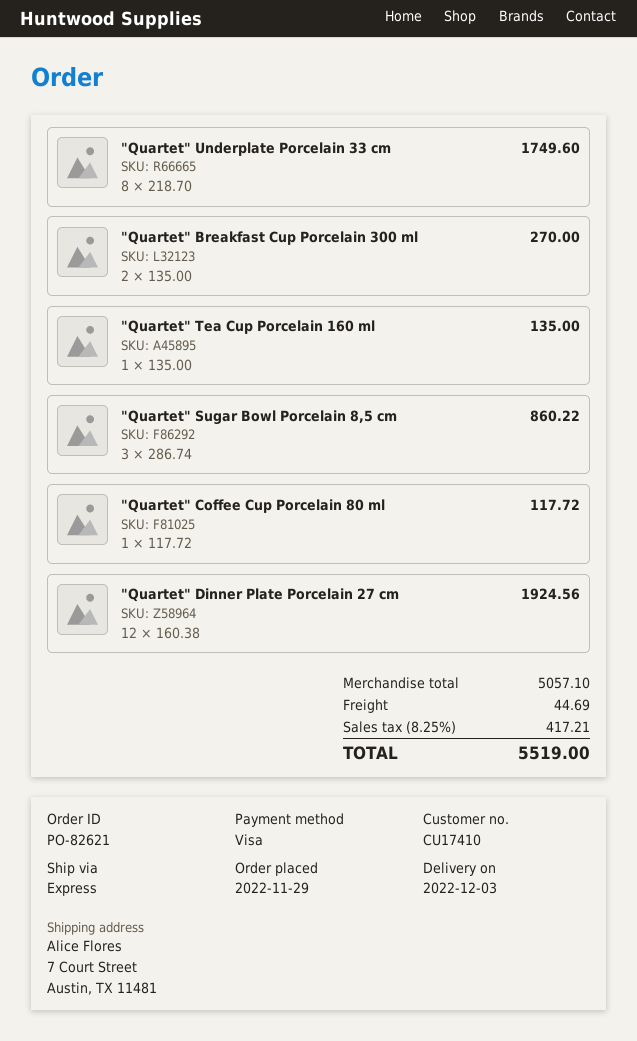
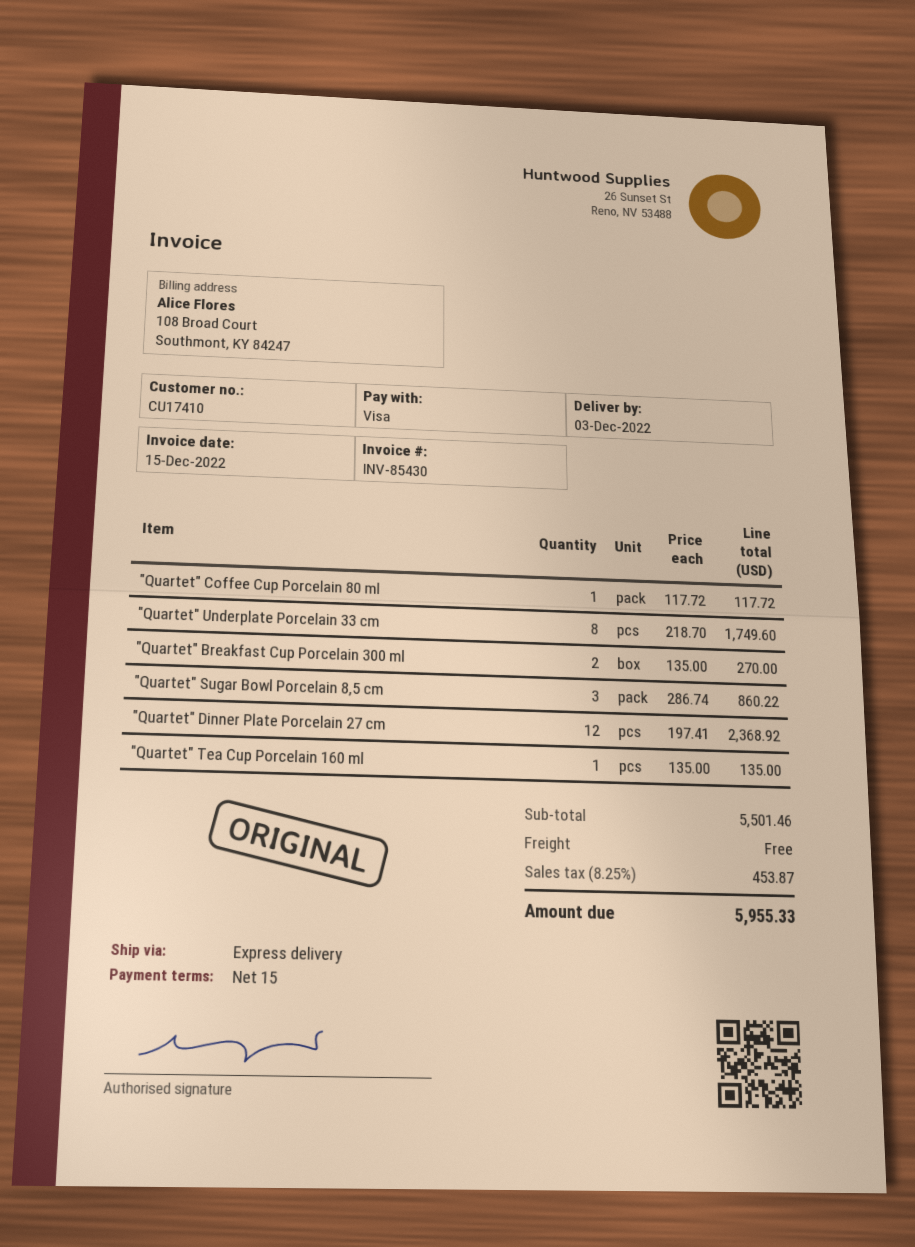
"Quartet" Dinner Plate Porcelain 27 cm: 12 x 160.38 = 1924.56 -> 12 x 197.41 = 2368.92
subtotal: 5057.10 -> 5501.46
shipping: 44.69 -> 0.00
tax: 8.25% = 417.21 -> 8.25% = 453.87
total: 5519.00 -> 5955.33

